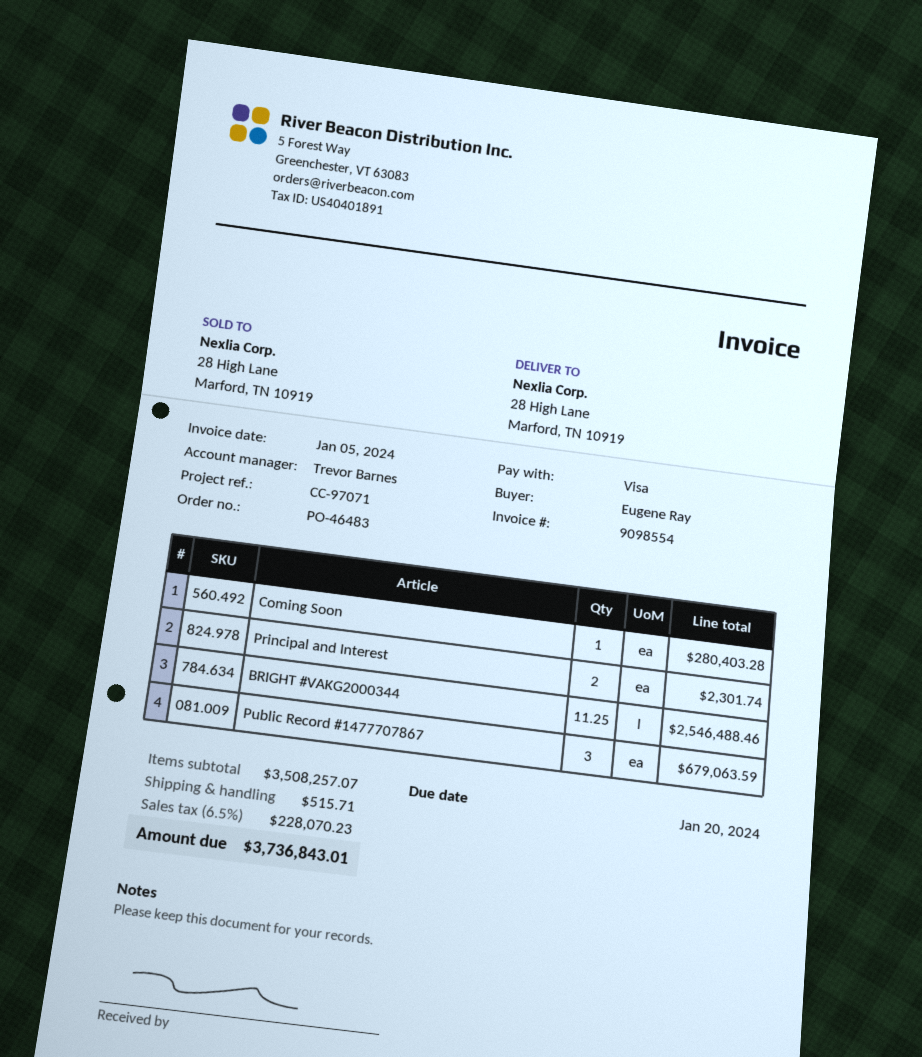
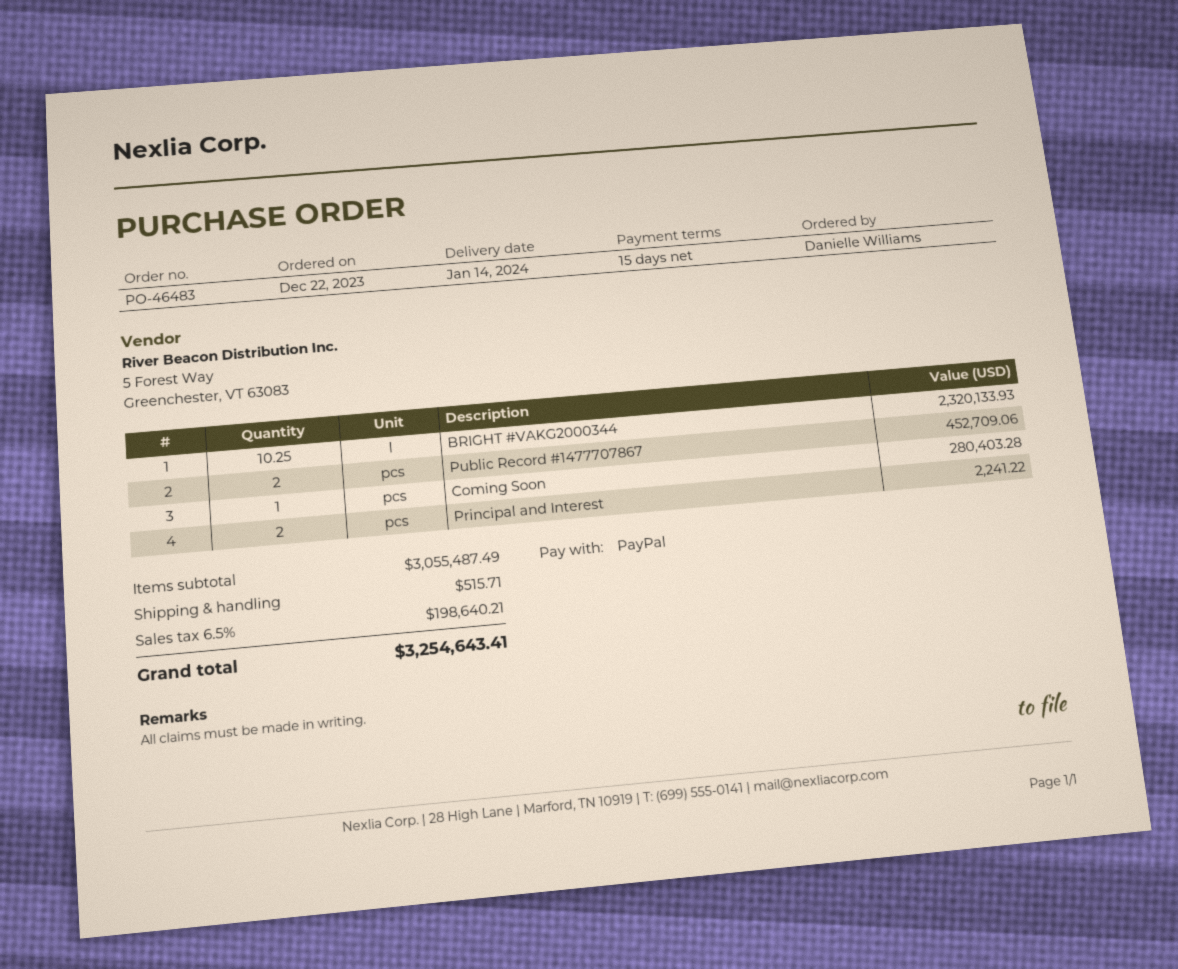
ordered by: Eugene Ray -> Danielle Williams
payment method: Visa -> PayPal
Principal and Interest: 2 for 2301.74 -> 2 for 2241.22
BRIGHT #VAKG2000344: 11.25 for 2546488.46 -> 10.25 for 2320133.93
Public Record #1477707867: 3 for 679063.59 -> 2 for 452709.06
subtotal: 3508257.07 -> 3055487.49
tax: 6.5% = 228070.23 -> 6.5% = 198640.21
total: 3736843.01 -> 3254643.41

